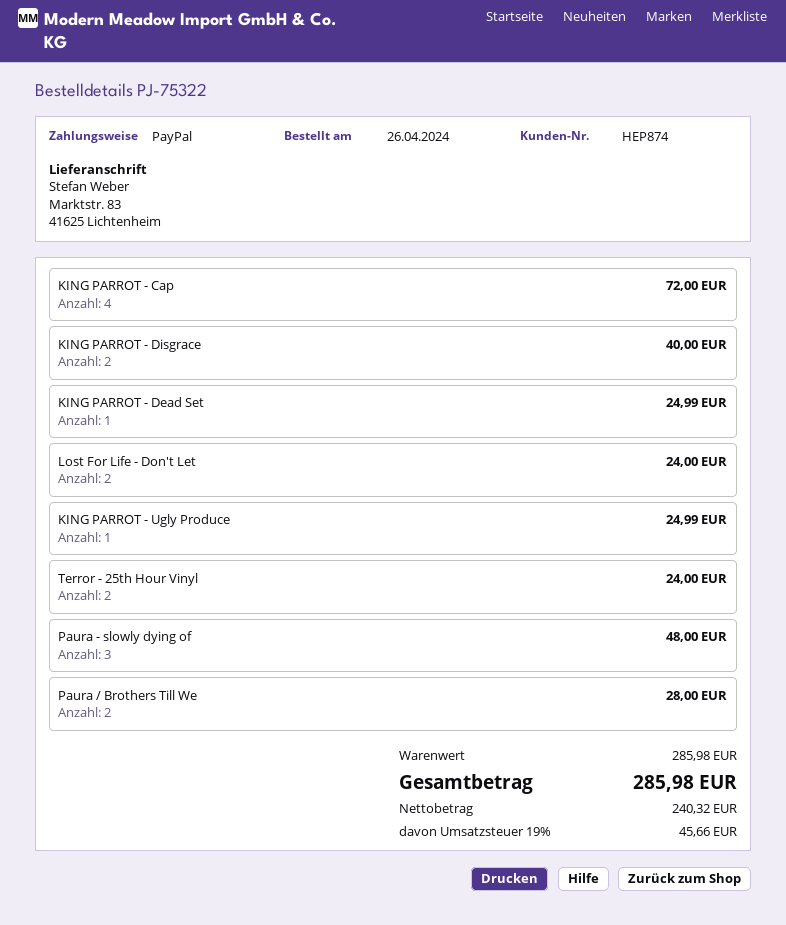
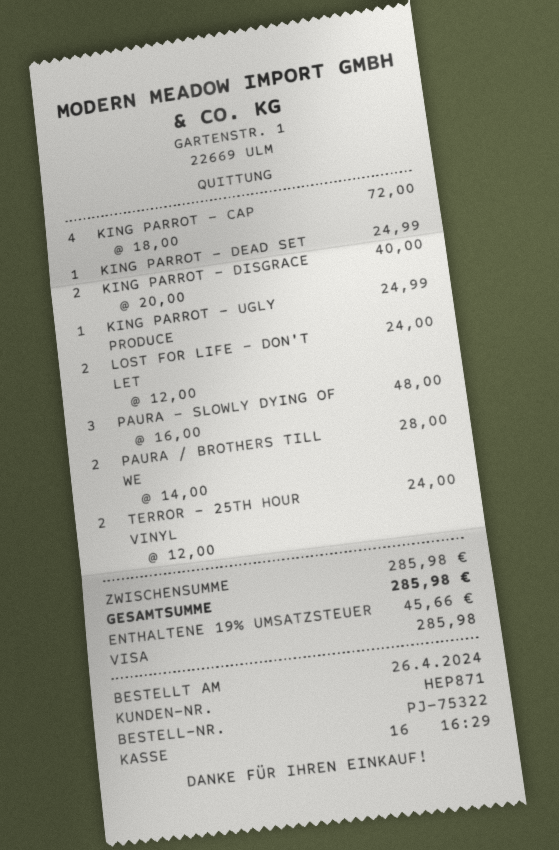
customer number: HEP874 -> HEP871
payment method: PayPal -> Visa

